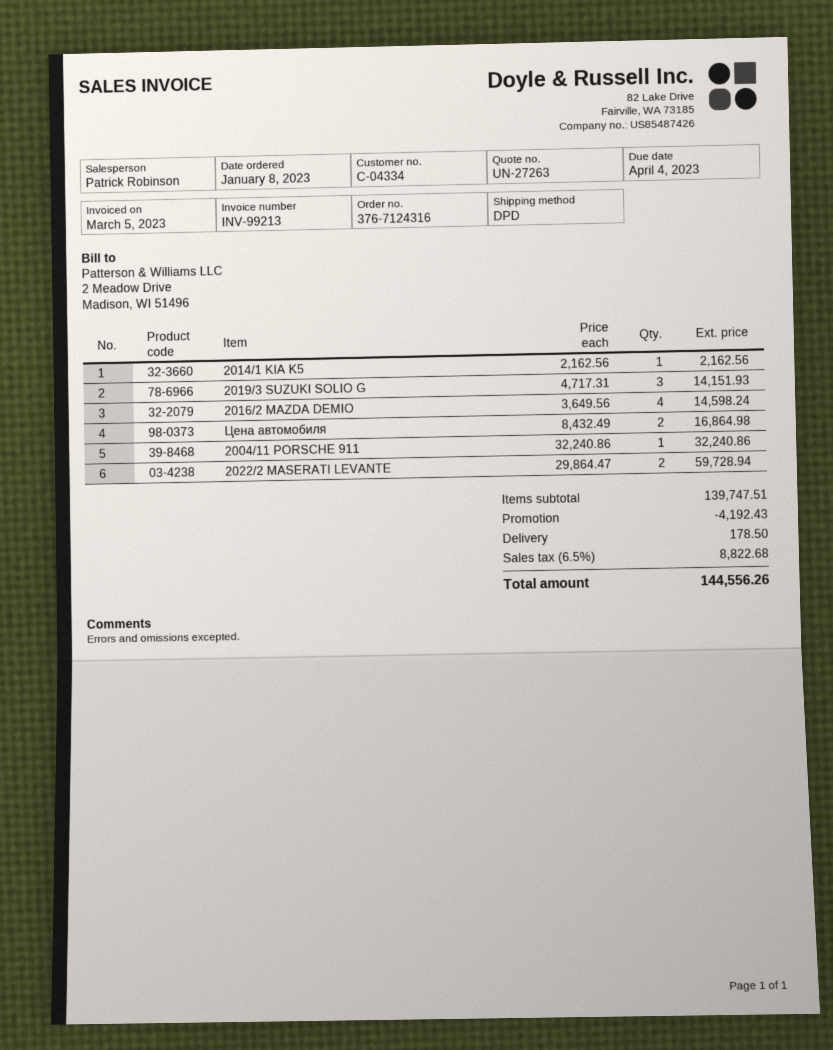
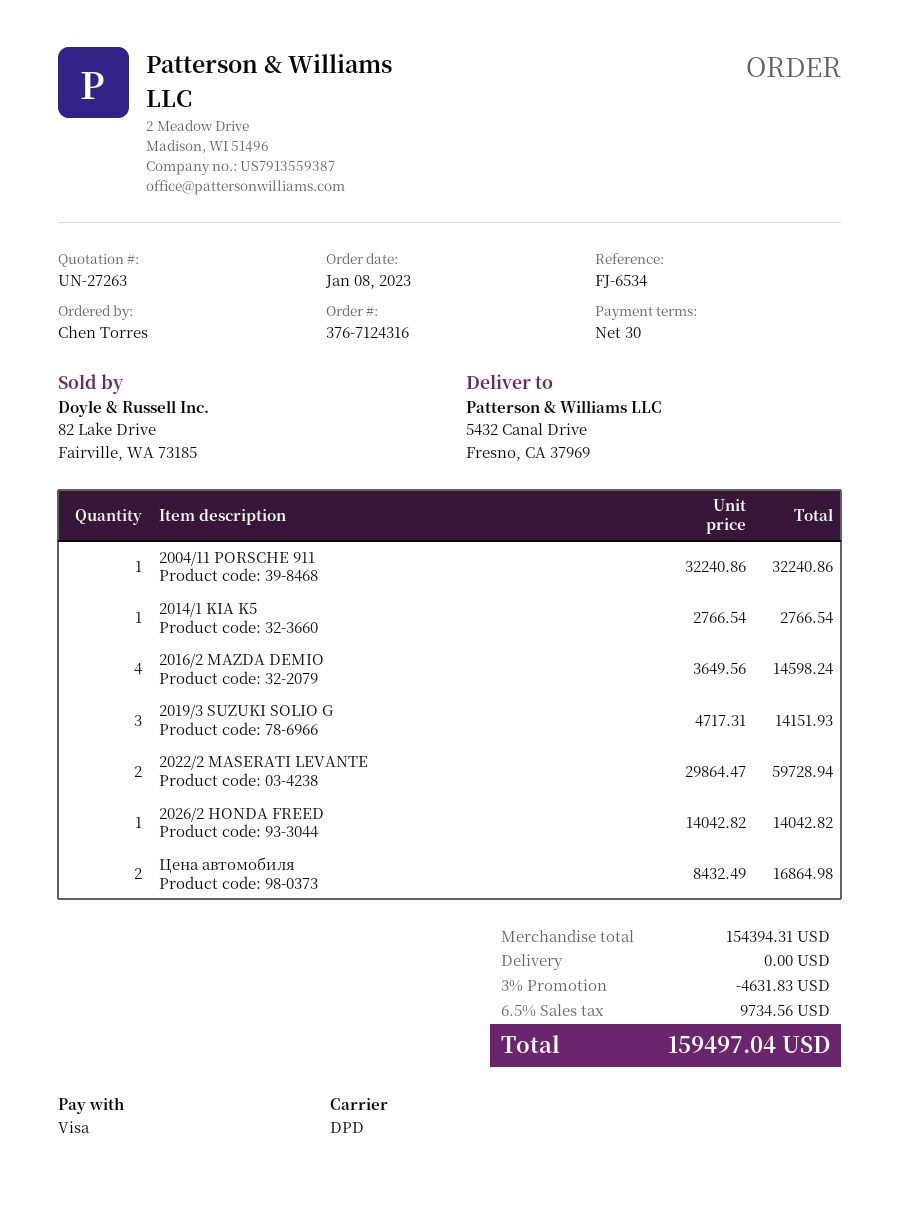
2014/1 KIA K5: 1 x 2162.56 = 2162.56 -> 1 x 2766.54 = 2766.54
2026/2 HONDA FREED: none -> 1 x 14042.82 = 14042.82
subtotal: 139747.51 -> 154394.31
discount: 4192.43 -> 4631.83
shipping: 178.50 -> 0.00
tax: 6.5% = 8822.68 -> 6.5% = 9734.56
total: 144556.26 -> 159497.04

